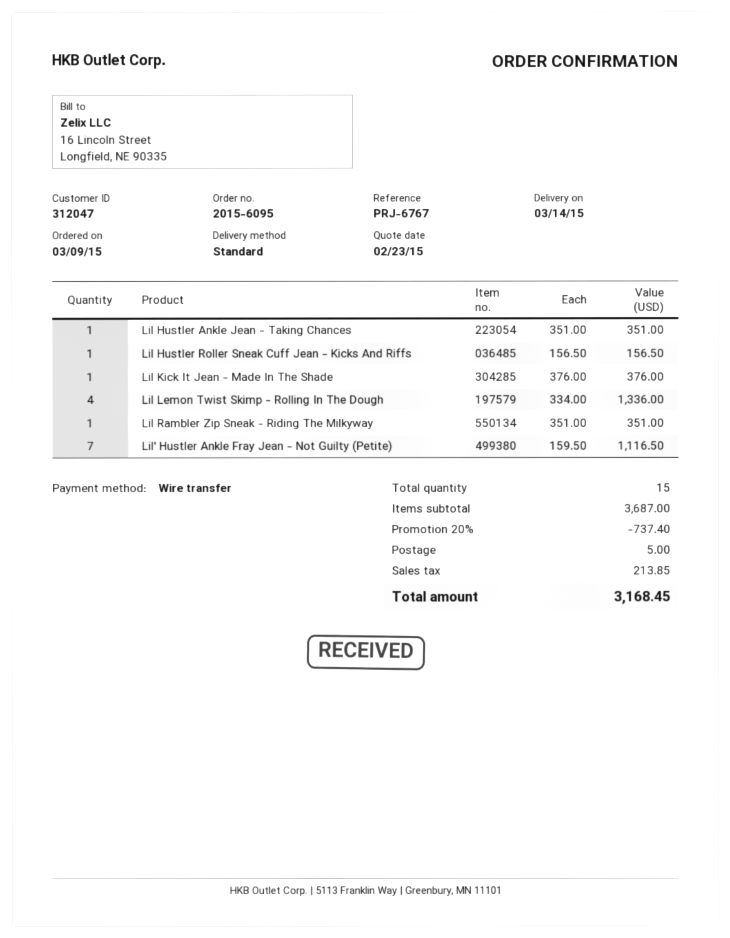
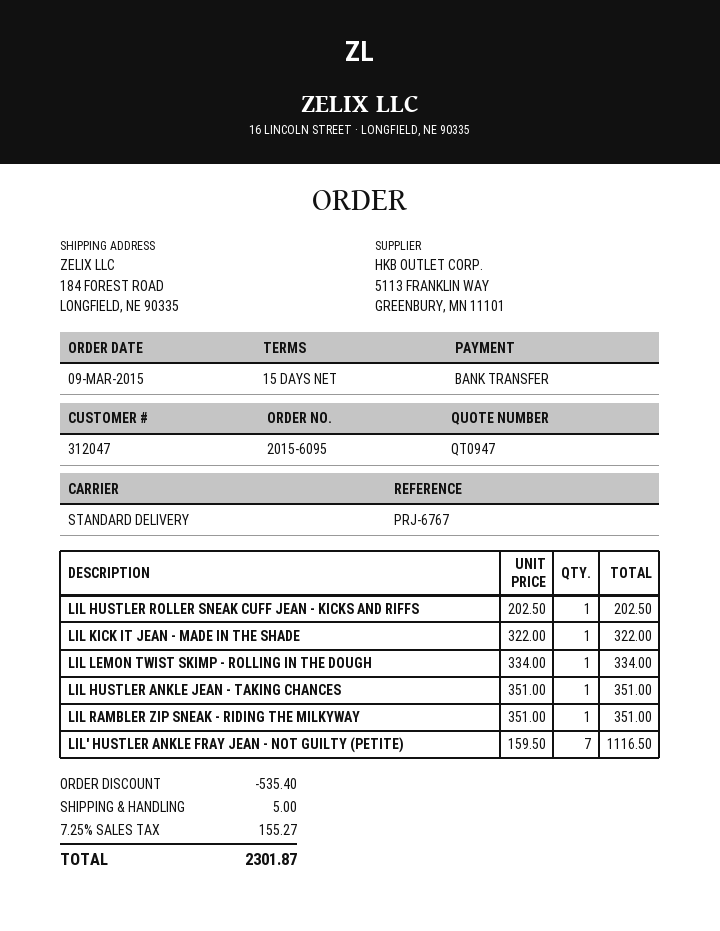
Lil Hustler Roller Sneak Cuff Jean - Kicks And Riffs: 1 x 156.50 = 156.50 -> 1 x 202.50 = 202.50
Lil Kick It Jean - Made In The Shade: 1 x 376.00 = 376.00 -> 1 x 322.00 = 322.00
Lil Lemon Twist Skimp - Rolling In The Dough: 4 x 334.00 = 1336.00 -> 1 x 334.00 = 334.00
discount: 737.40 -> 535.40
tax: 213.85 -> 155.27
total: 3168.45 -> 2301.87

